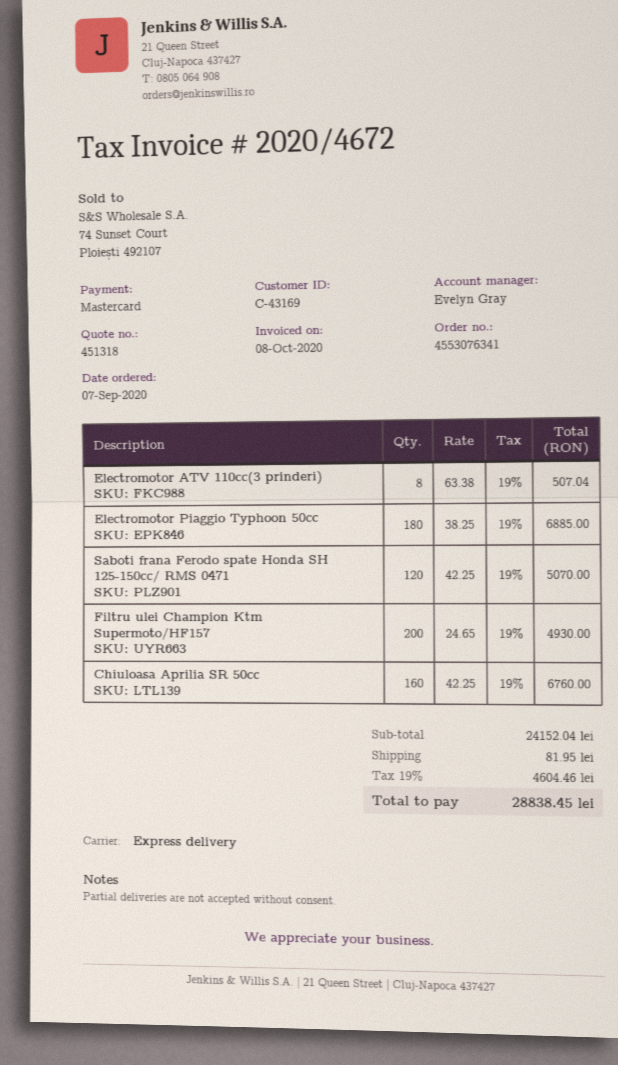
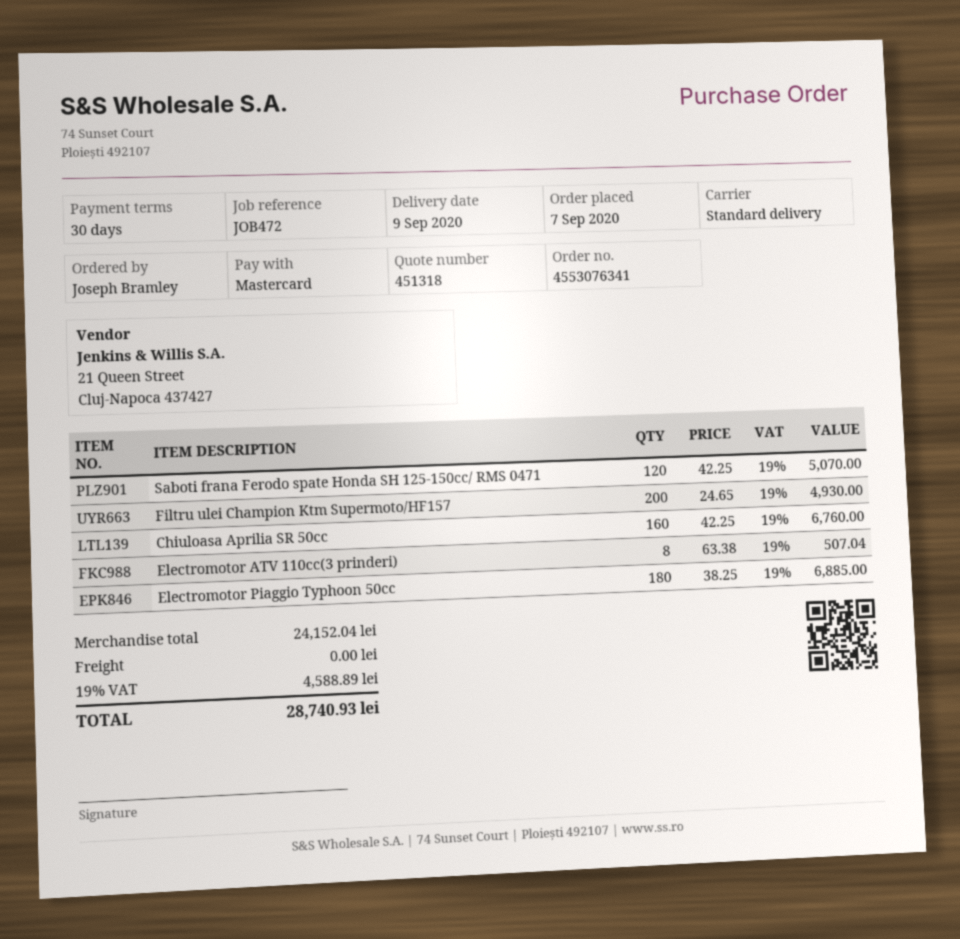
shipping method: express -> standard
shipping: 81.95 -> 0.00
tax: 19% = 4604.46 -> 19% = 4588.89
total: 28838.45 -> 28740.93

